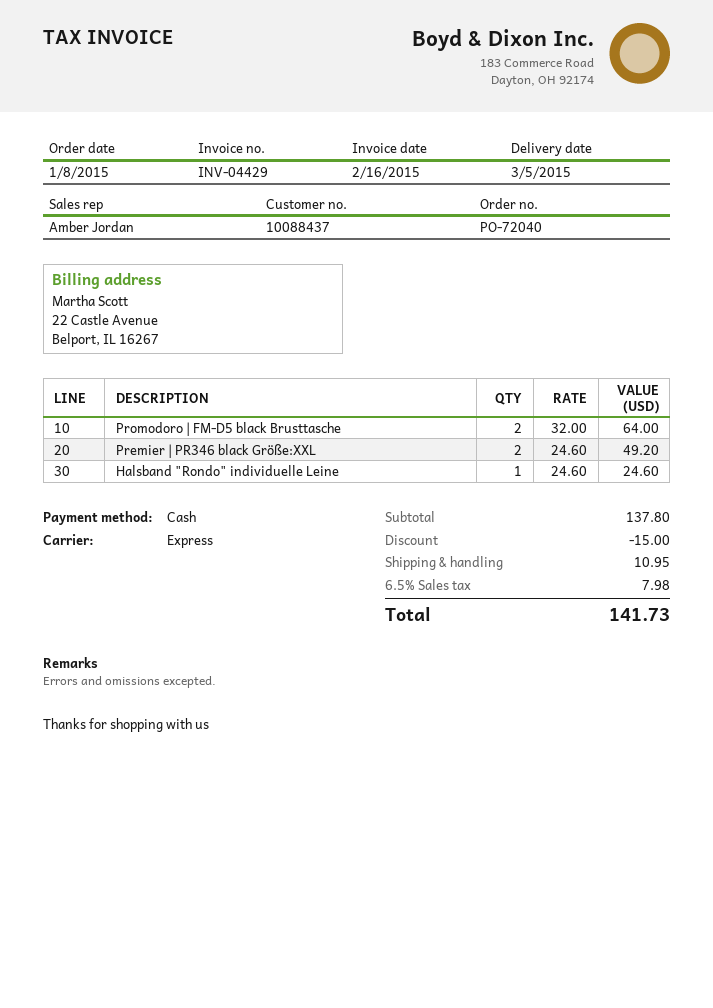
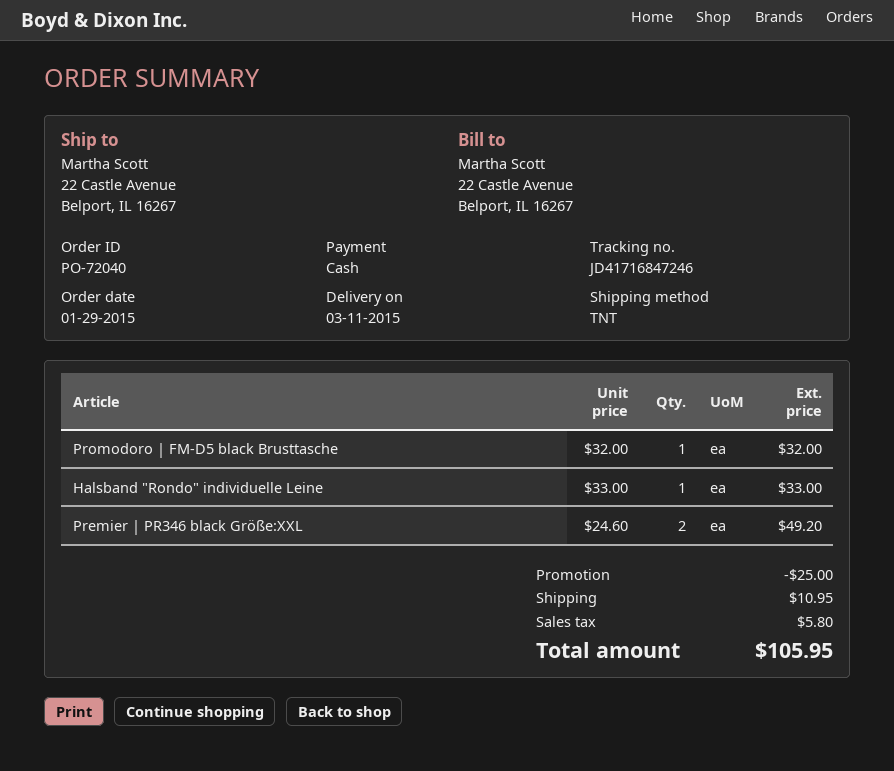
order date: 2015-01-08 -> 2015-01-29
delivery date: 2015-03-05 -> 2015-03-11
shipping method: express -> TNT
Promodoro | FM-D5 black Brusttasche: 2 x 32.00 = 64.00 -> 1 x 32.00 = 32.00
Halsband "Rondo" individuelle Leine: 1 x 24.60 = 24.60 -> 1 x 33.00 = 33.00
discount: 15.00 -> 25.00
tax: 7.98 -> 5.80
total: 141.73 -> 105.95

